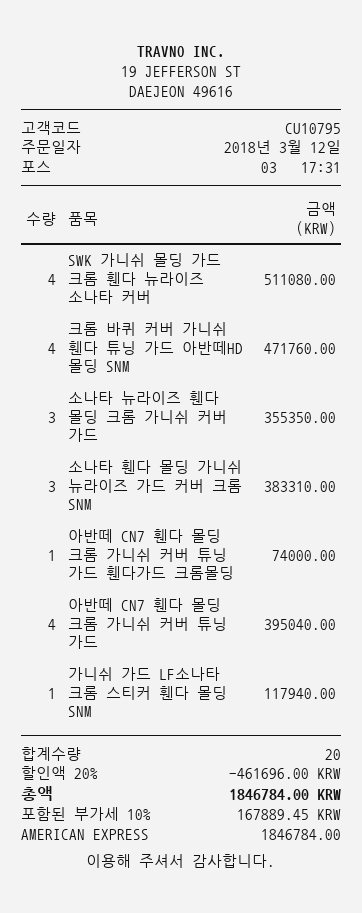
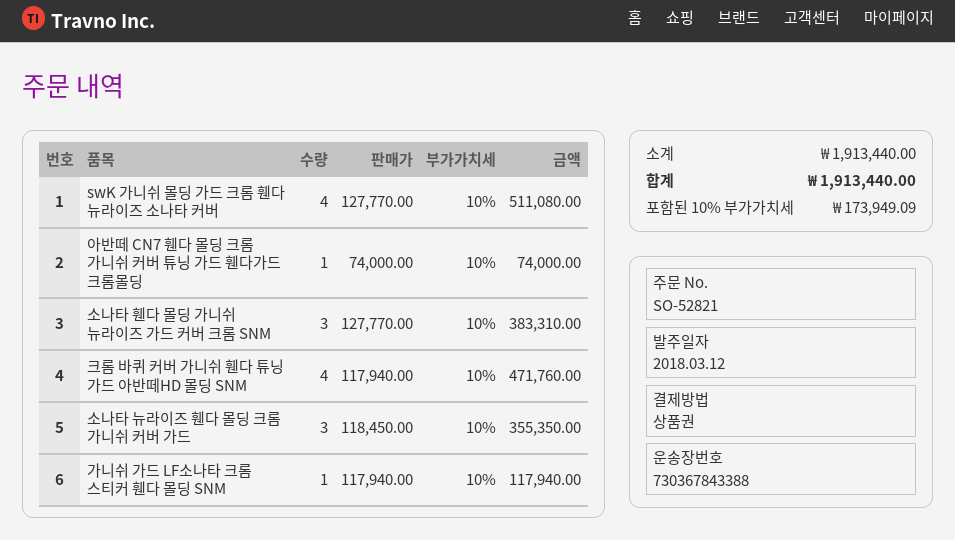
payment method: American Express -> gift card
아반떼 CN7 휀다 몰딩 크롬 가니쉬 커버 튜닝 가드: 4 for 395040.00 -> none
discount: 20% = 461696.00 -> none
tax: 10% = 167889.45 -> 10% = 173949.09
total: 1846784.00 -> 1913440.00

